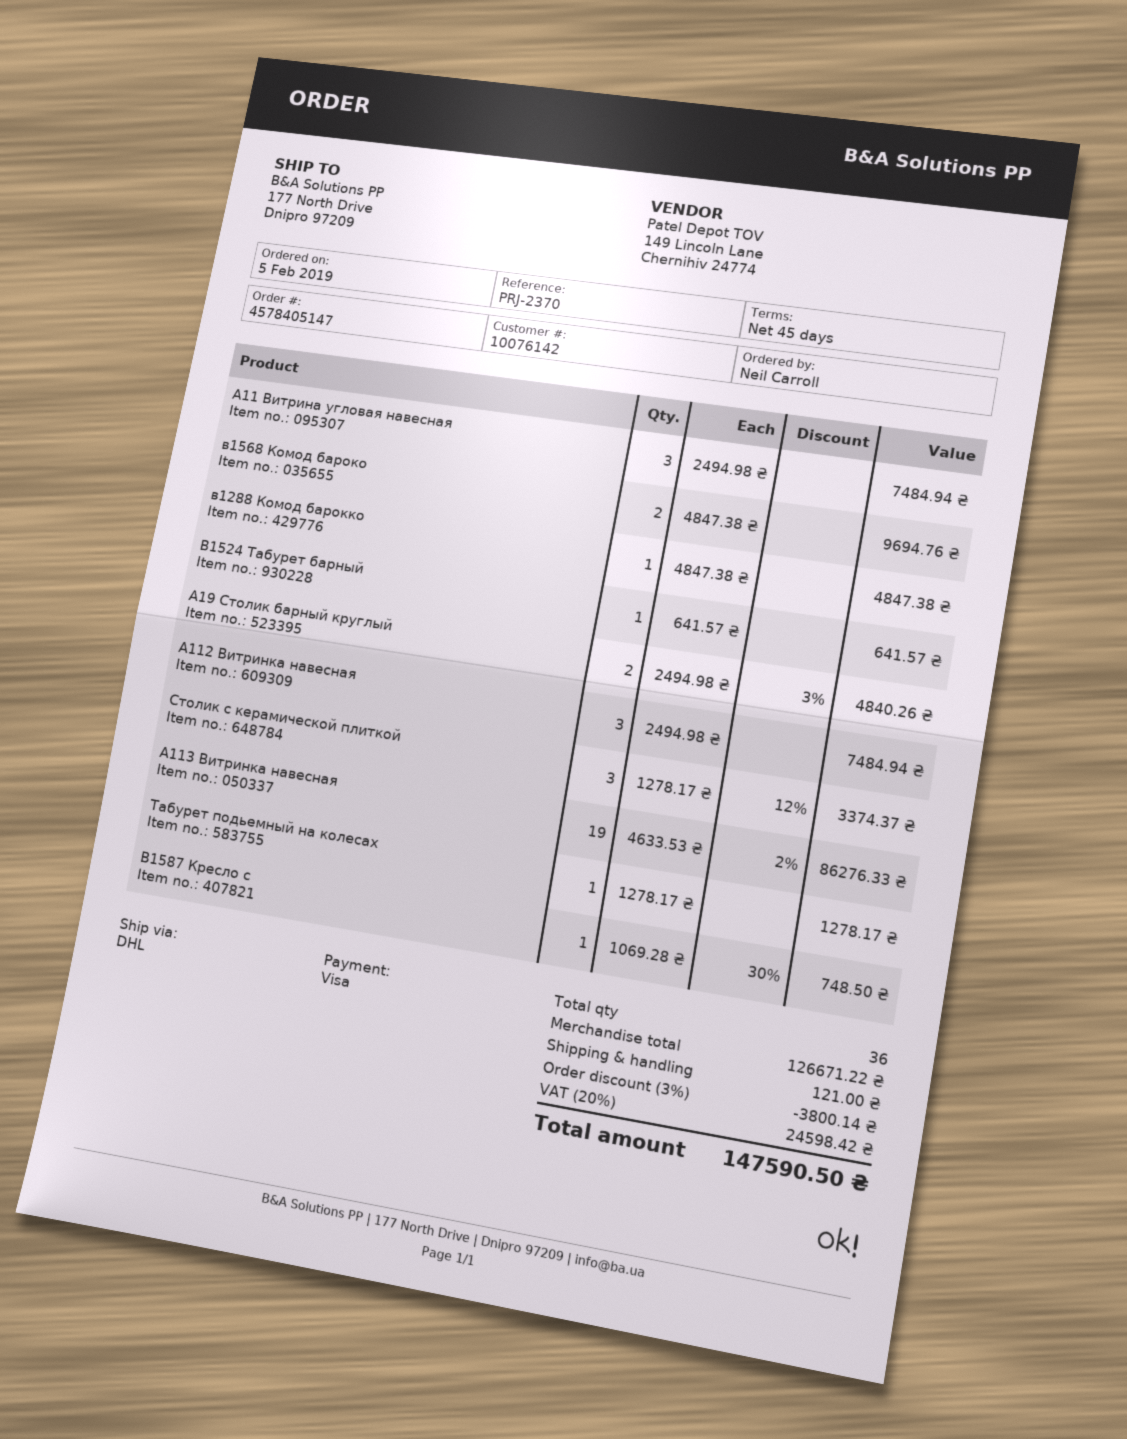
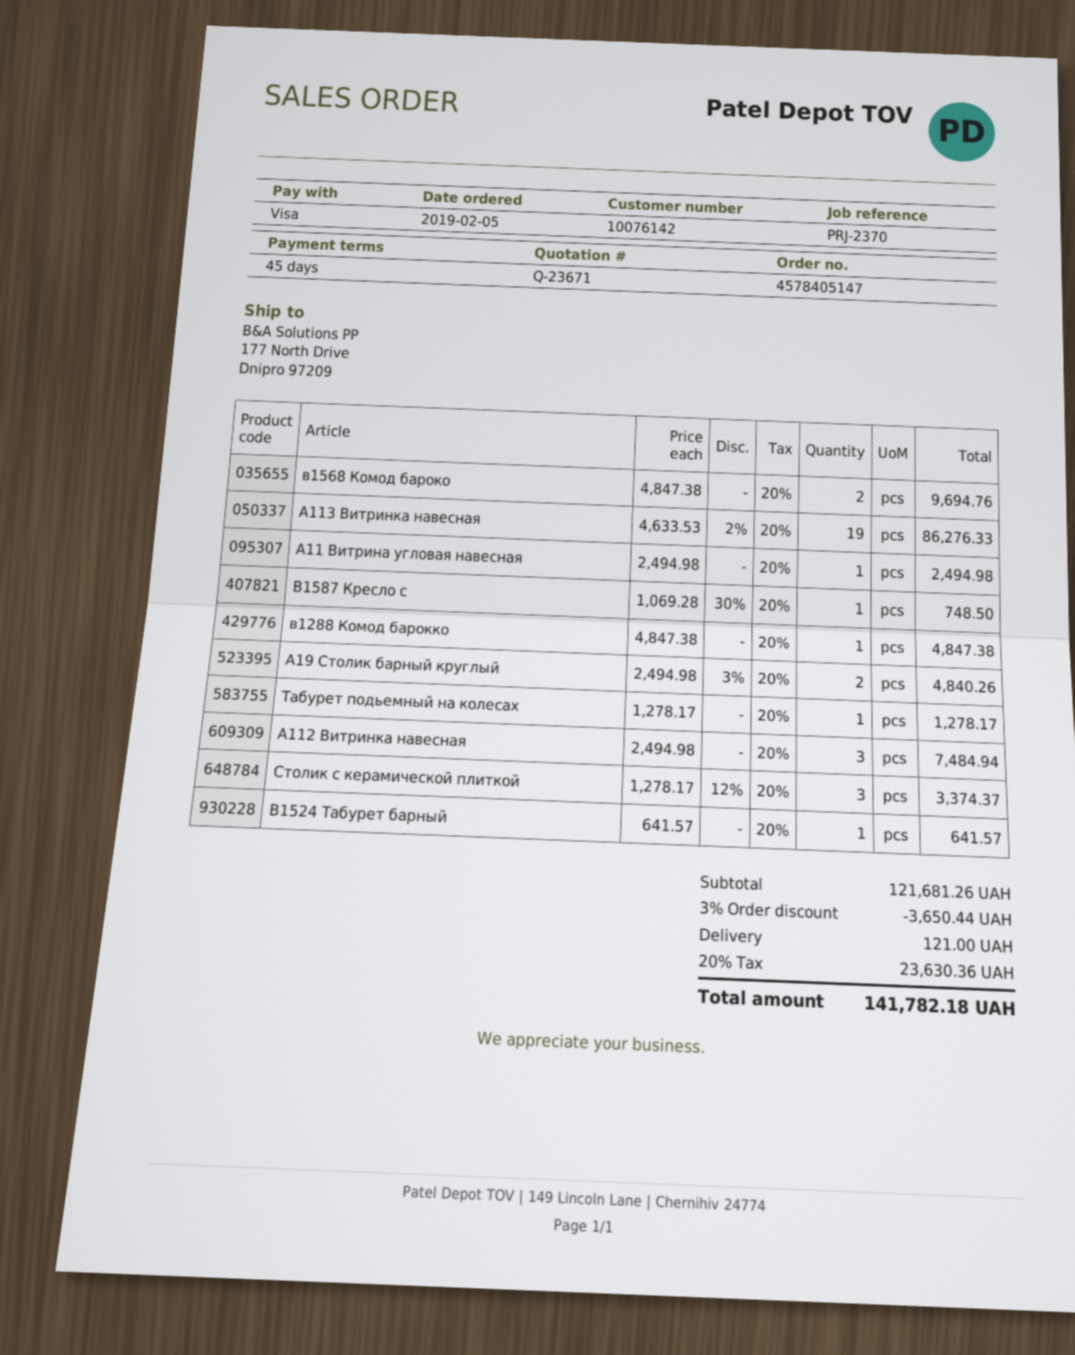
А11 Витрина угловая навесная: 3 x 2494.98 = 7484.94 -> 1 x 2494.98 = 2494.98
subtotal: 126671.22 -> 121681.26
discount: 3% = 3800.14 -> 3% = 3650.44
tax: 20% = 24598.42 -> 20% = 23630.36
total: 147590.50 -> 141782.18

